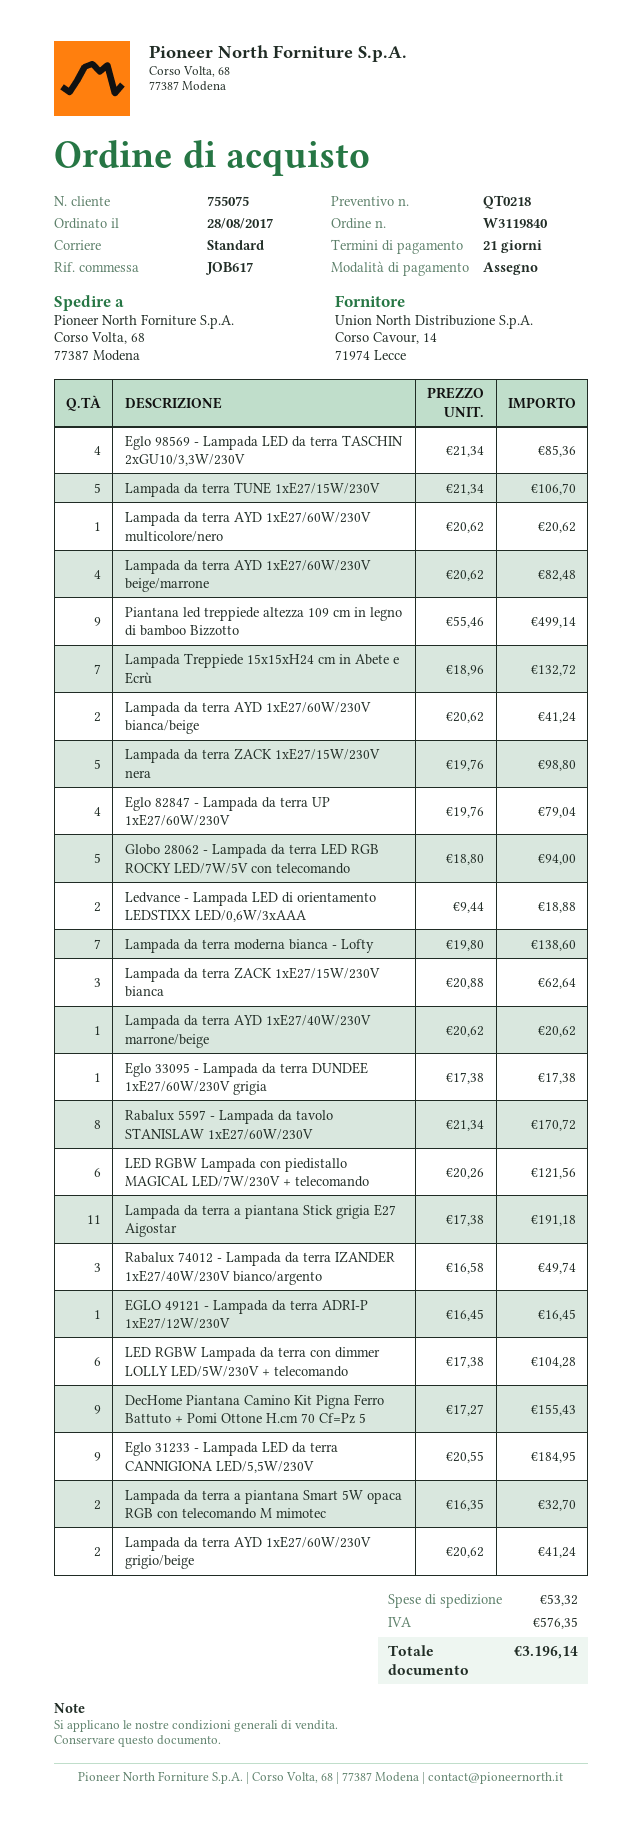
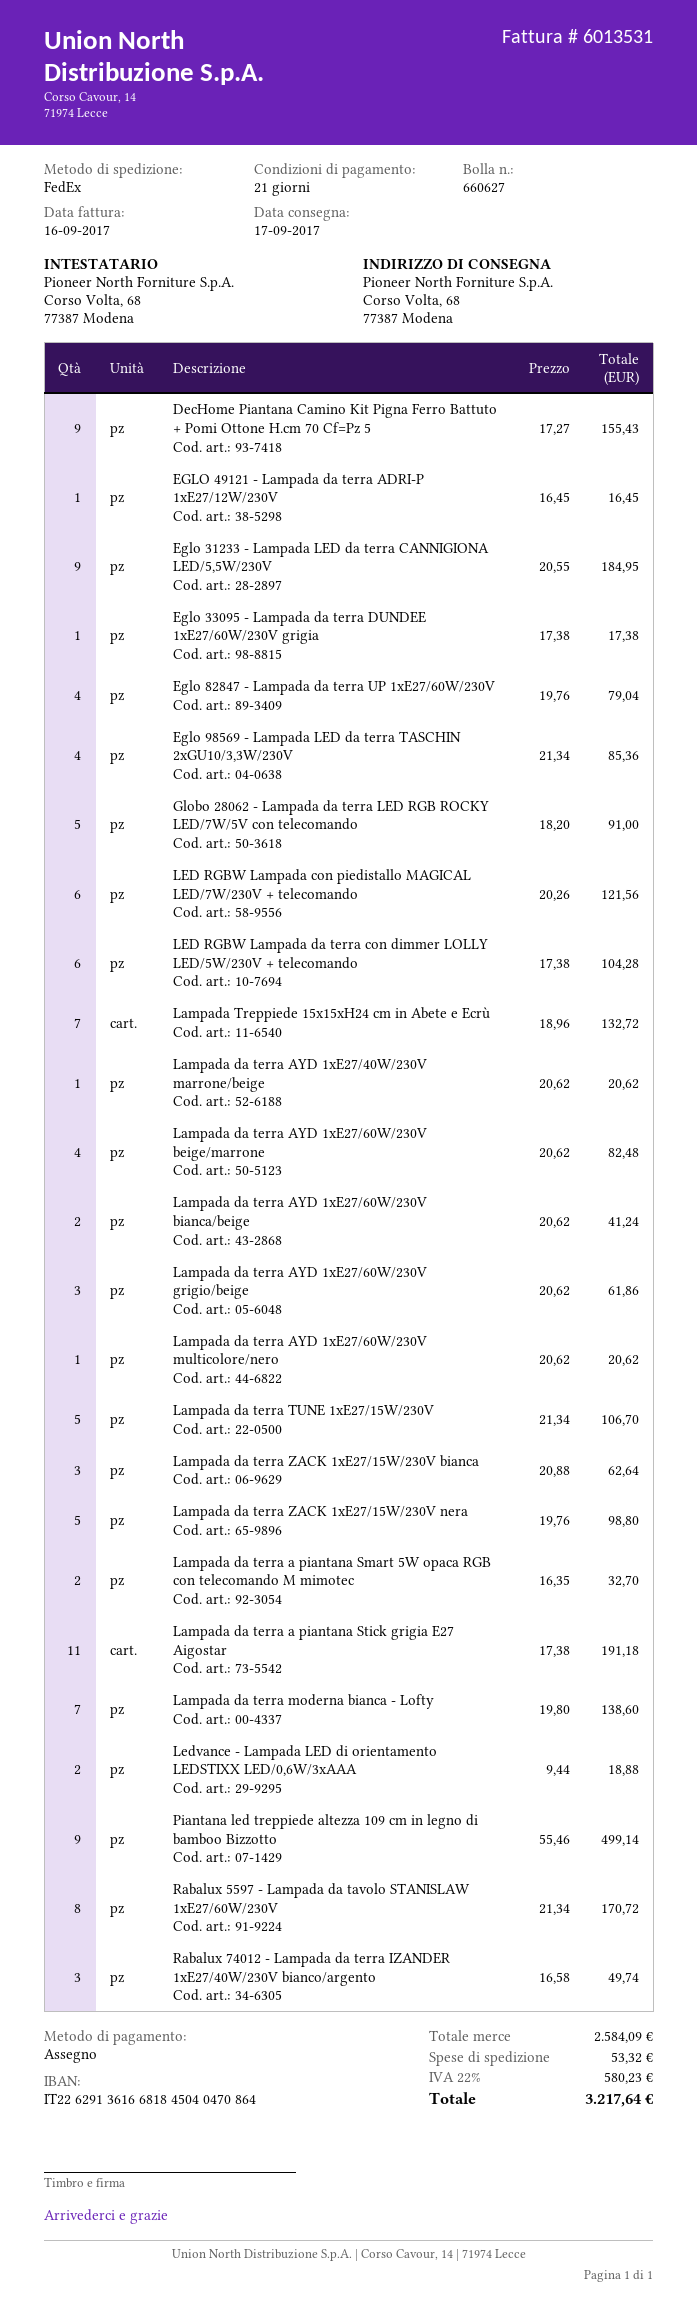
shipping method: standard -> FedEx
Globo 28062 - Lampada da terra LED RGB ROCKY LED/7W/5V con telecomando: 5 x 18.80 = 94.00 -> 5 x 18.20 = 91.00
Lampada da terra AYD 1xE27/60W/230V grigio/beige: 2 x 20.62 = 41.24 -> 3 x 20.62 = 61.86
tax: 576.35 -> 580.23
total: 3196.14 -> 3217.64

